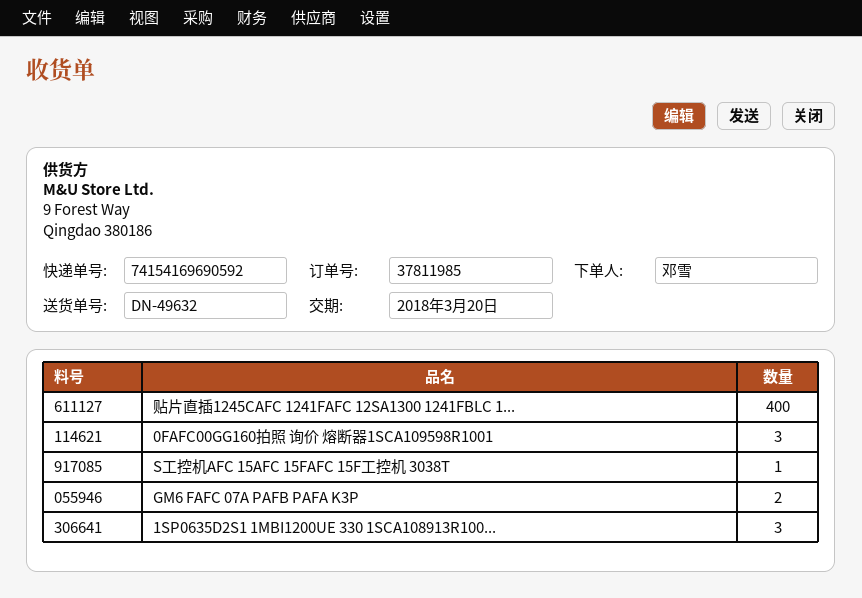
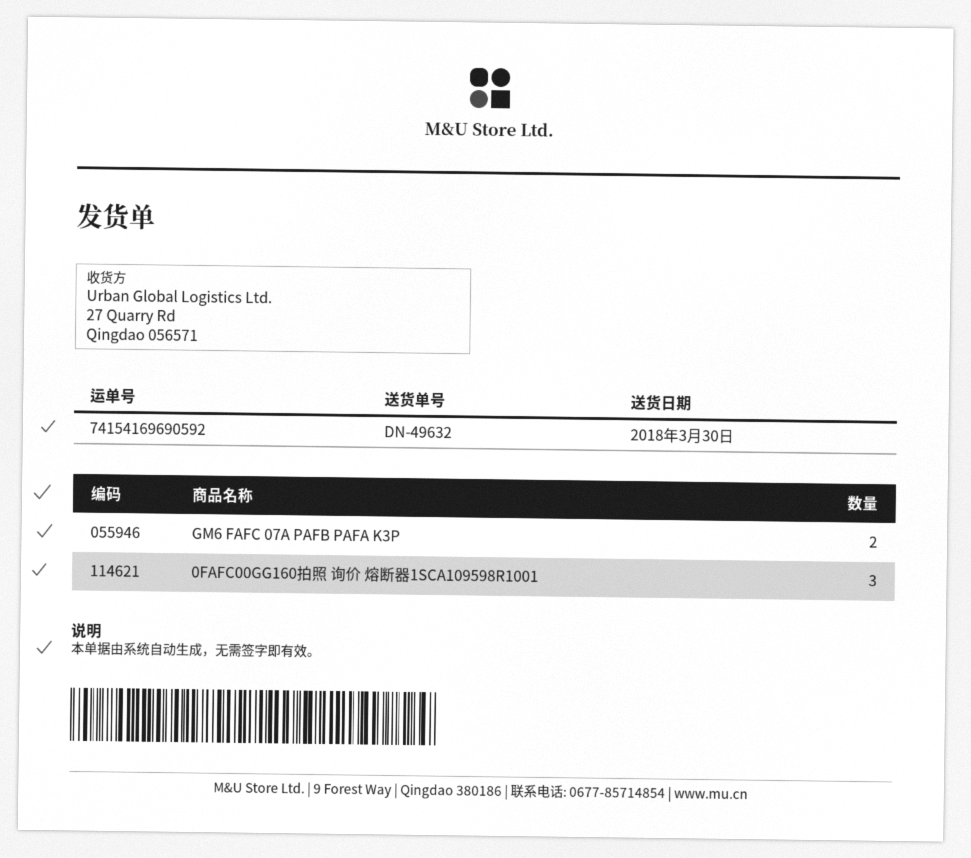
delivery date: 2018-03-20 -> 2018-03-30
贴片直插1245CAFC 1241FAFC 12SA1300 1241FBLC 1...: 400 -> none
S工控机AFC 15AFC 15FAFC 15F工控机 3038T: 1 -> none
1SP0635D2S1 1MBI1200UE 330 1SCA108913R100...: 3 -> none

